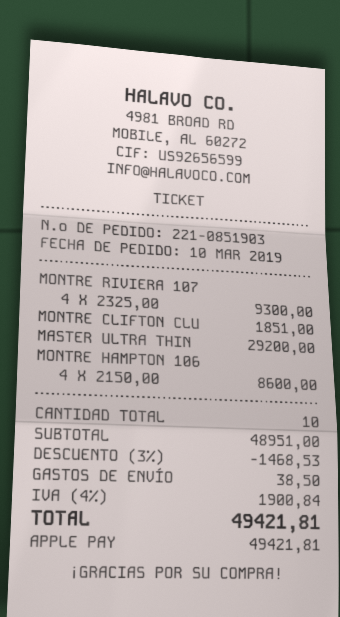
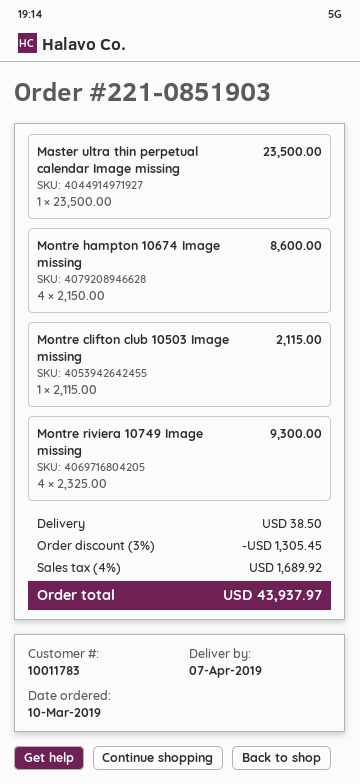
MONTRE CLIFTON CLU: 1 x 1851.00 = 1851.00 -> 1 x 2115.00 = 2115.00
MASTER ULTRA THIN: 1 x 29200.00 = 29200.00 -> 1 x 23500.00 = 23500.00
discount: 3% = 1468.53 -> 3% = 1305.45
tax: 4% = 1900.84 -> 4% = 1689.92
total: 49421.81 -> 43937.97

